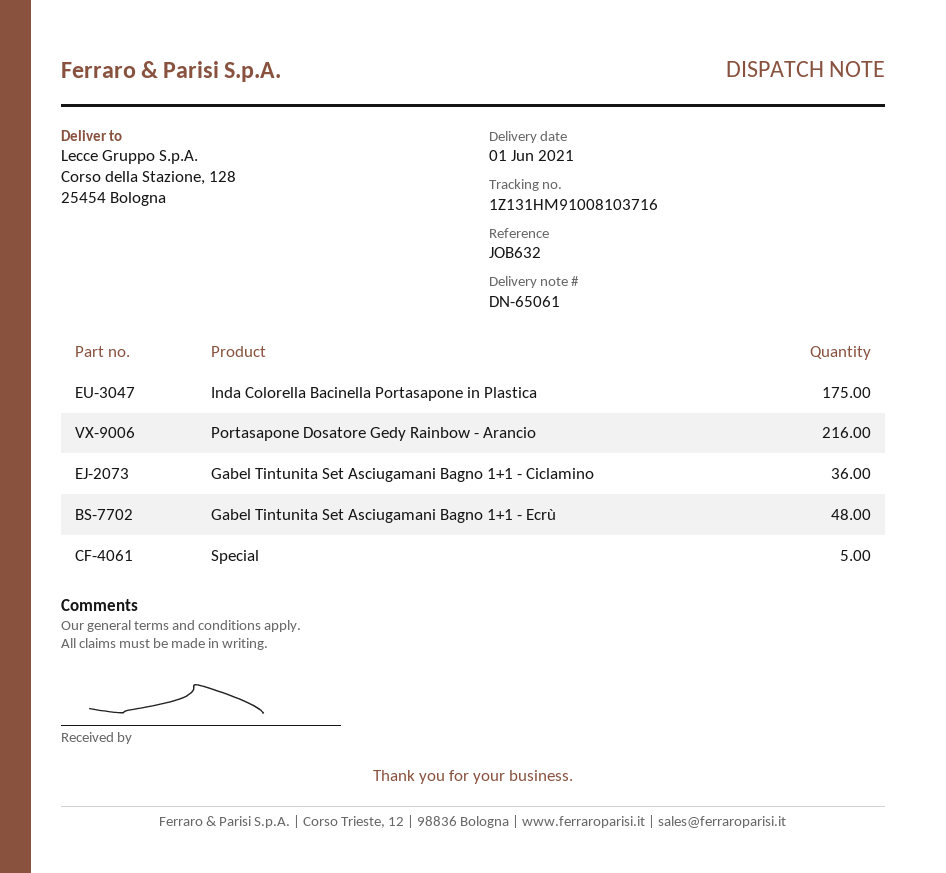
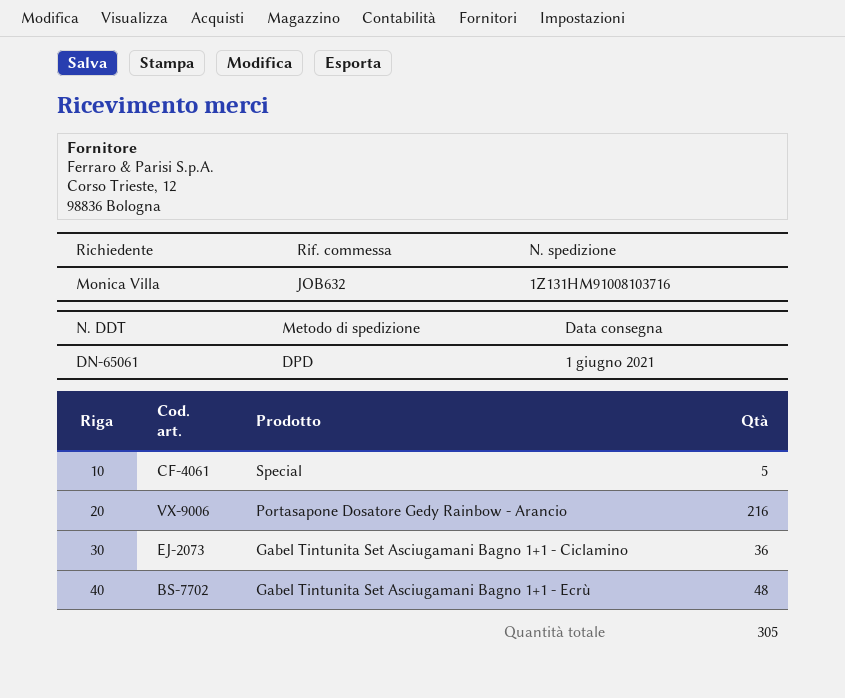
Inda Colorella Bacinella Portasapone in Plastica: 175 -> none

